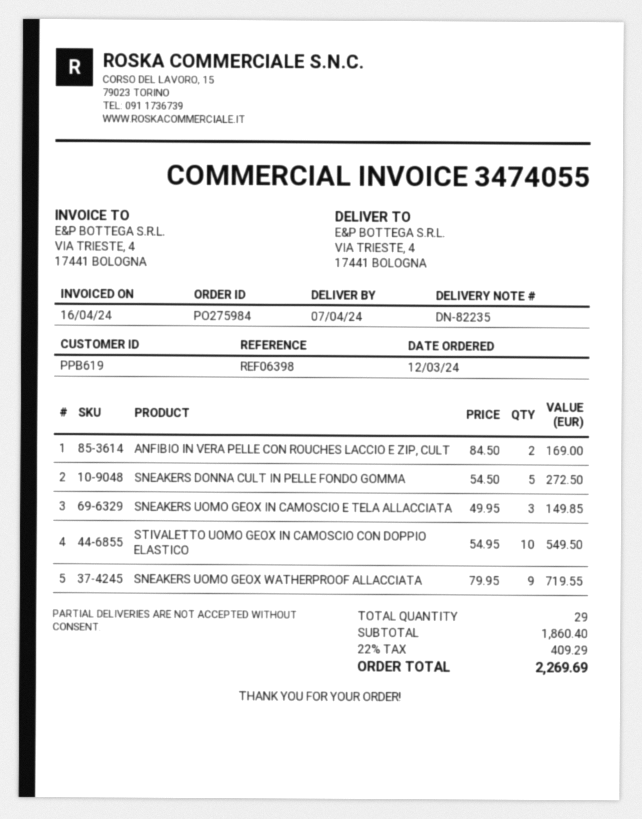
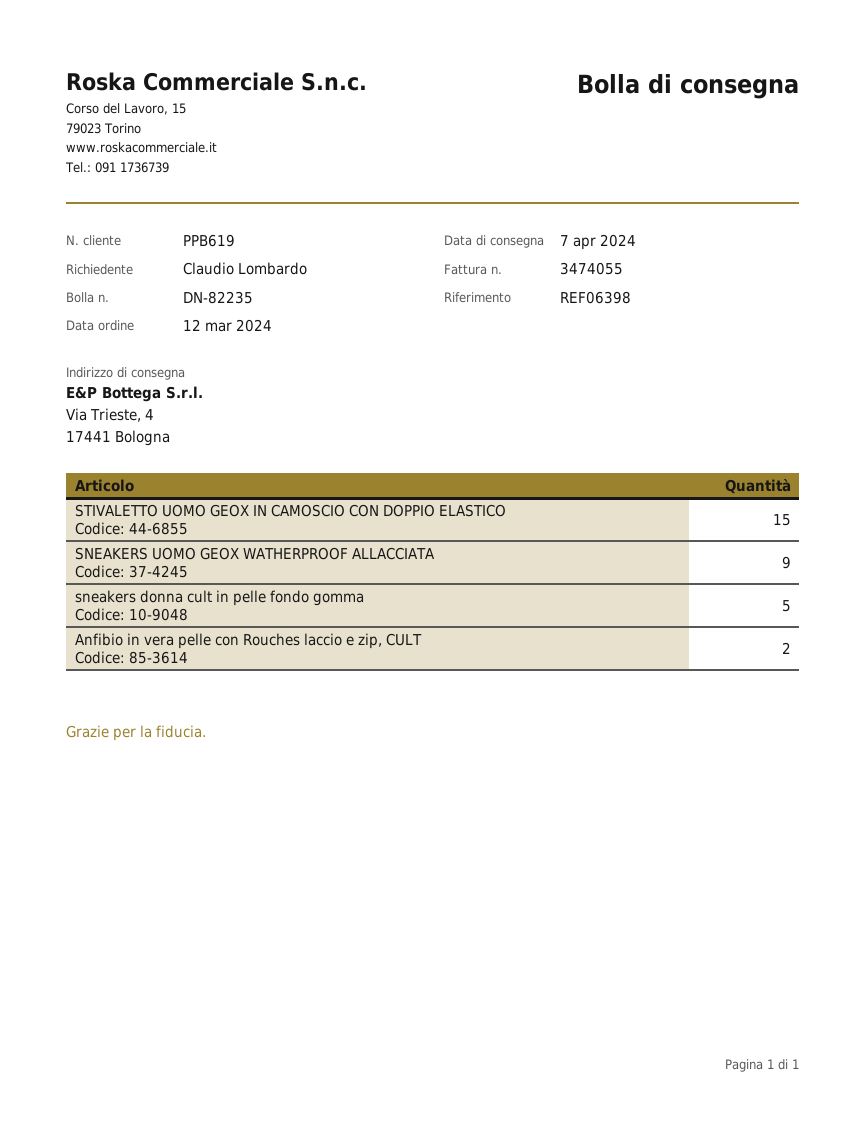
SNEAKERS UOMO GEOX IN CAMOSCIO E TELA ALLACCIATA: 3 -> none
STIVALETTO UOMO GEOX IN CAMOSCIO CON DOPPIO ELASTICO: 10 -> 15

